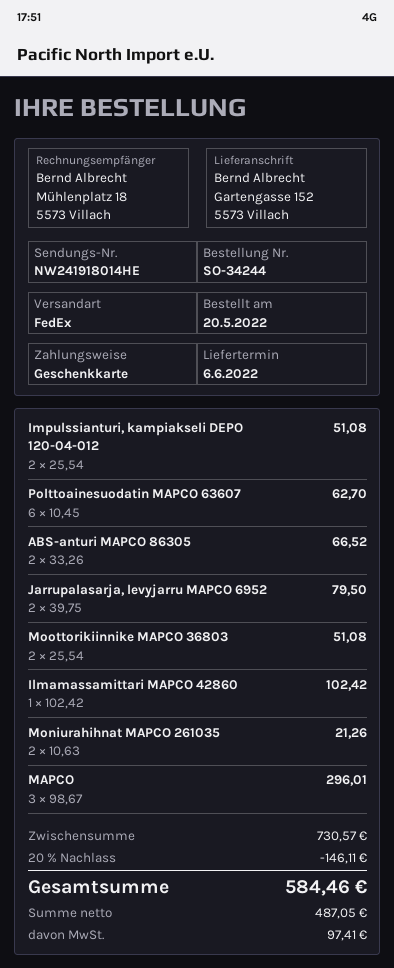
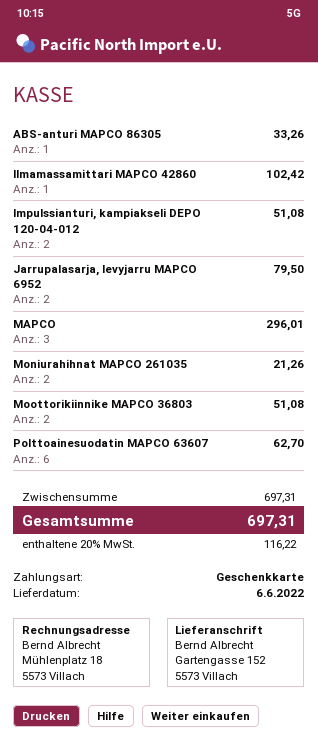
ABS-anturi MAPCO 86305: 2 for 66.52 -> 1 for 33.26
subtotal: 730.57 -> 697.31
discount: 20% = 146.11 -> none
tax: 97.41 -> 116.22
total: 584.46 -> 697.31

